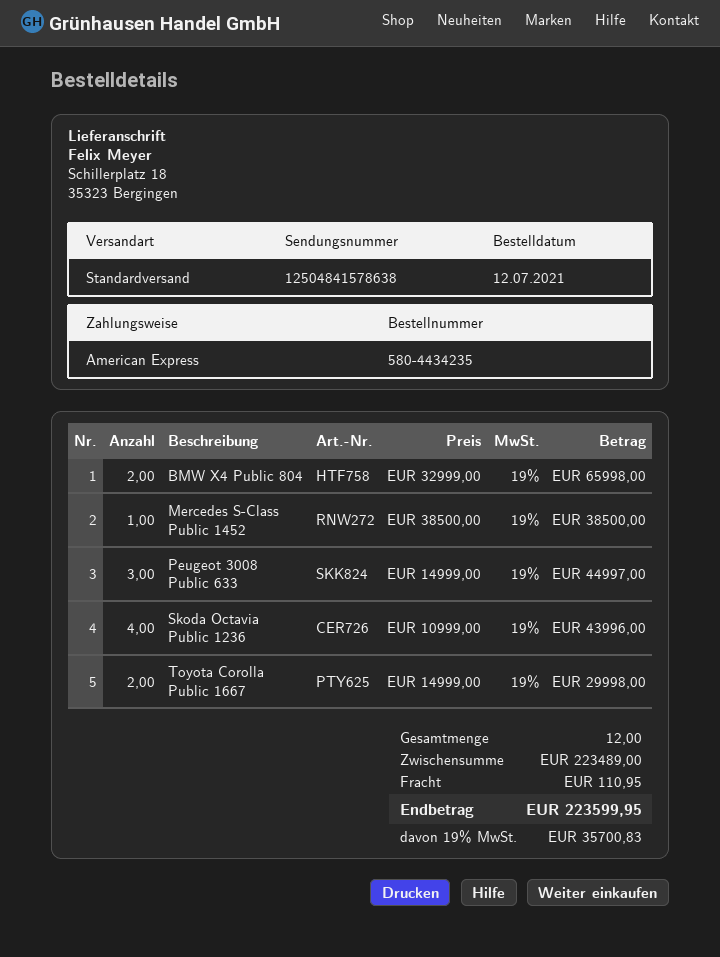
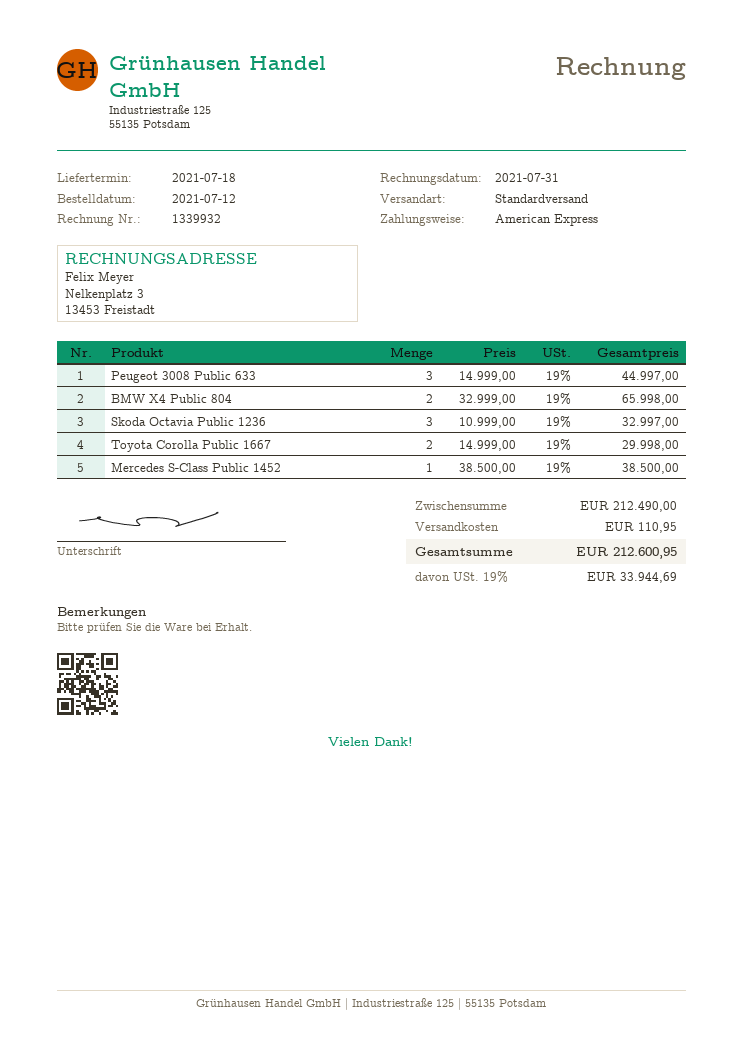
Skoda Octavia Public 1236: 4 x 10999.00 = 43996.00 -> 3 x 10999.00 = 32997.00
subtotal: 223489.00 -> 212490.00
tax: 19% = 35700.83 -> 19% = 33944.69
total: 223599.95 -> 212600.95

